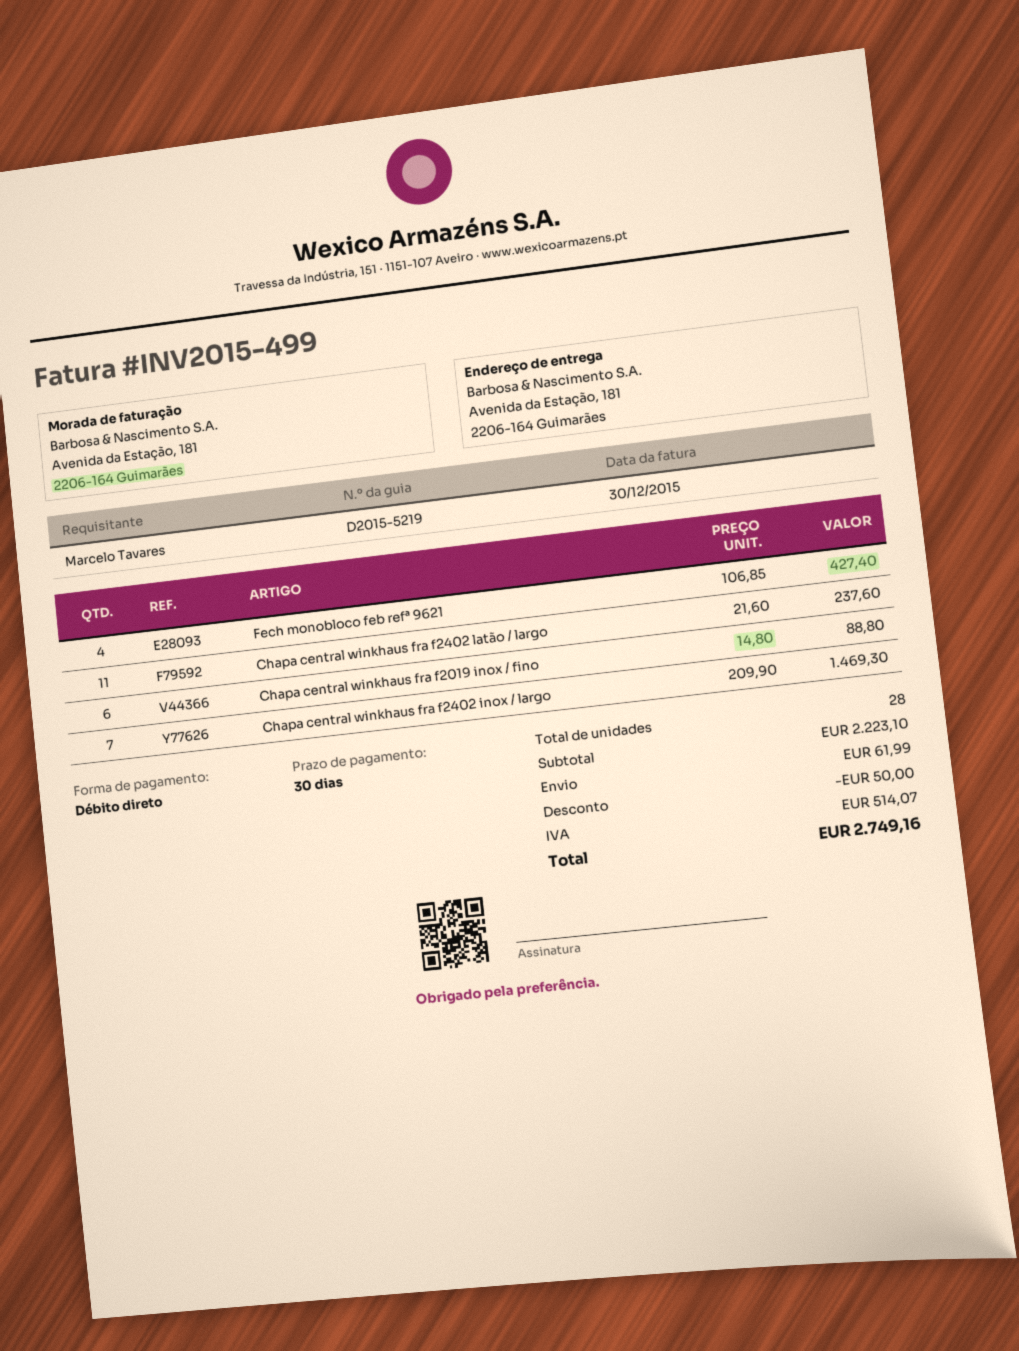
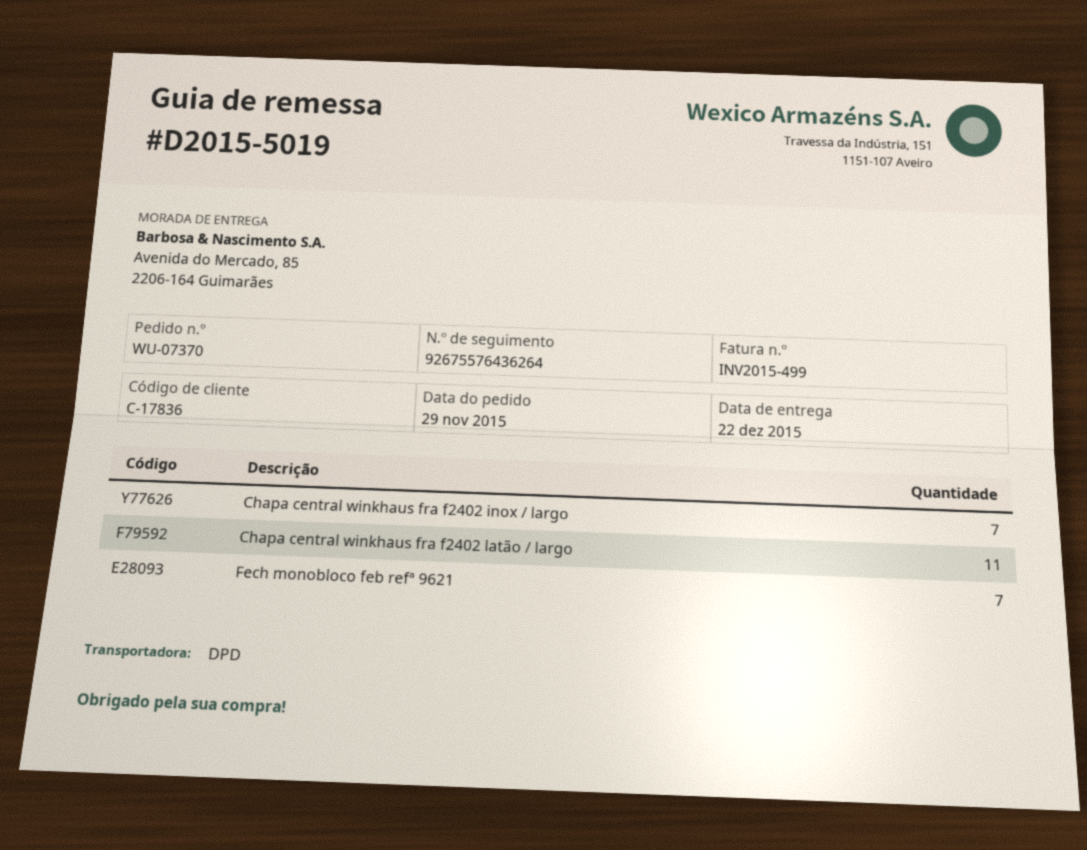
delivery note number: D2015-5219 -> D2015-5019
ship to: Avenida da Estação, 181, 2206-164 Guimarães -> Avenida do Mercado, 85, 2206-164 Guimarães
Fech monobloco feb refª 9621: 4 -> 7
Chapa central winkhaus fra f2019 inox / fino: 6 -> none

